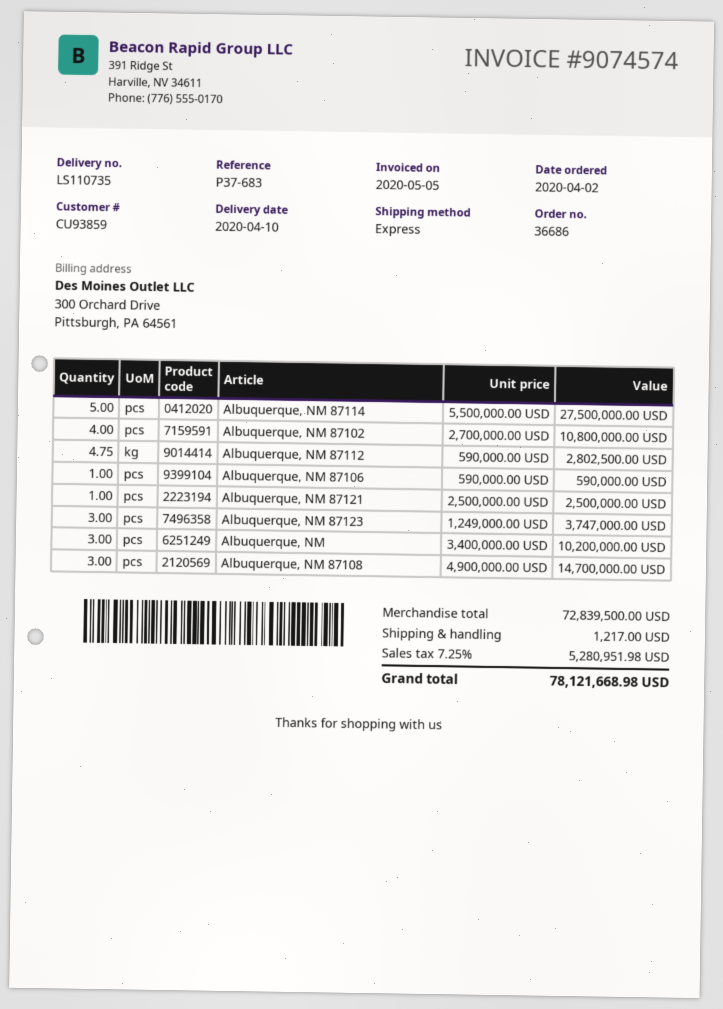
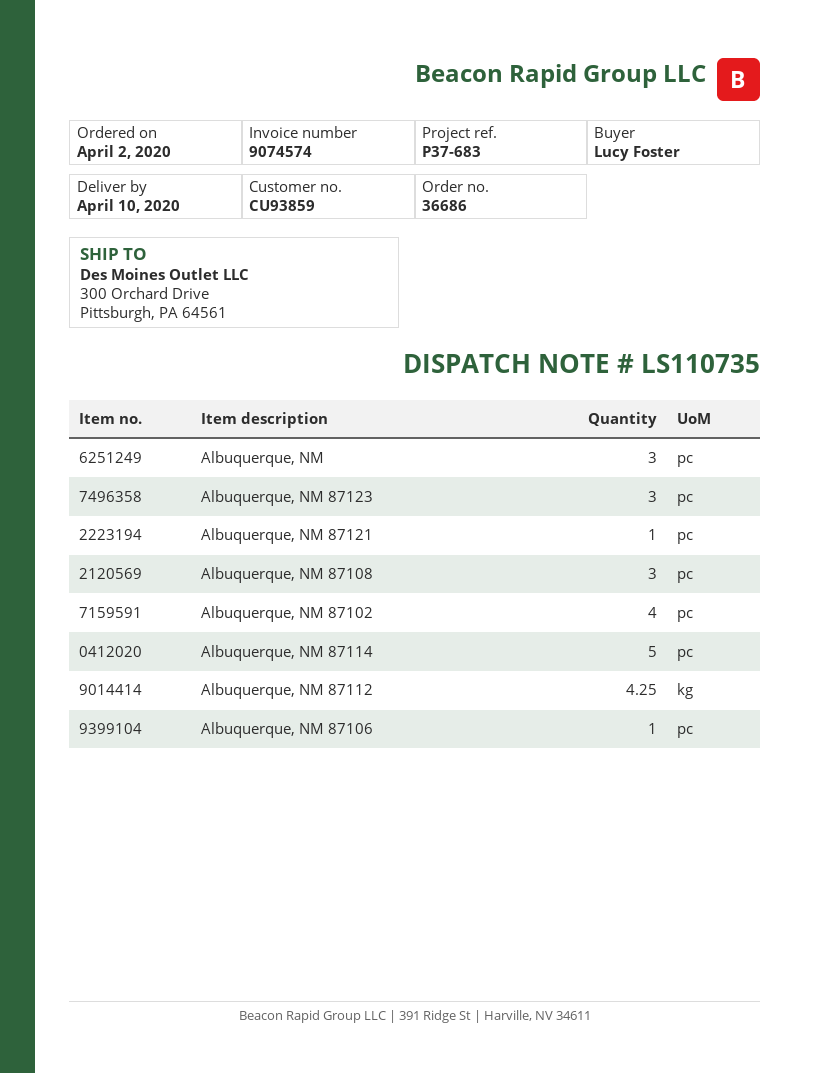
Albuquerque, NM 87112: 4.75 -> 4.25

